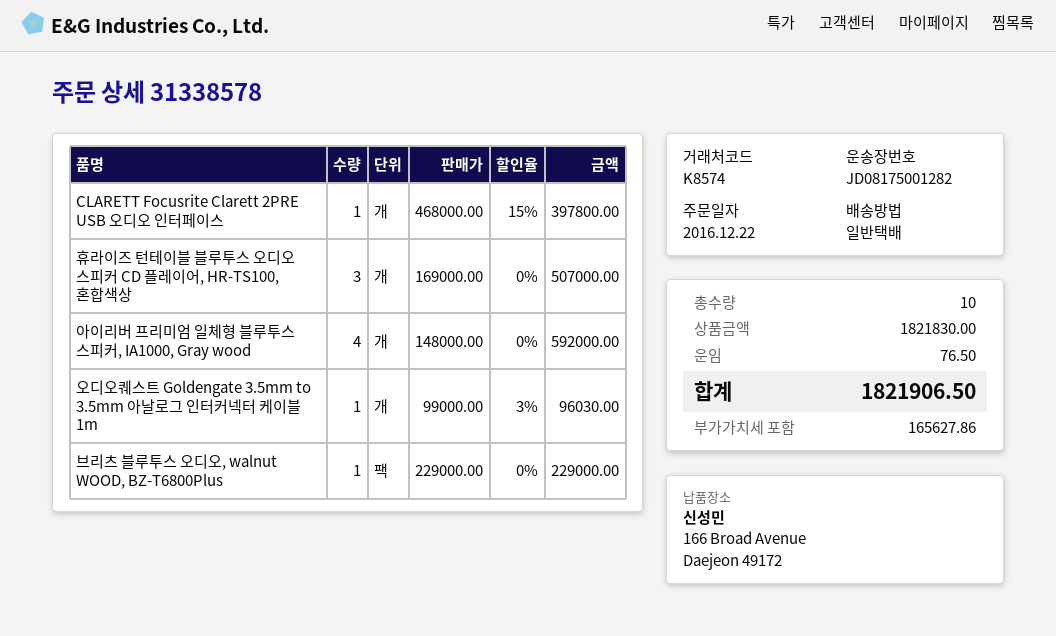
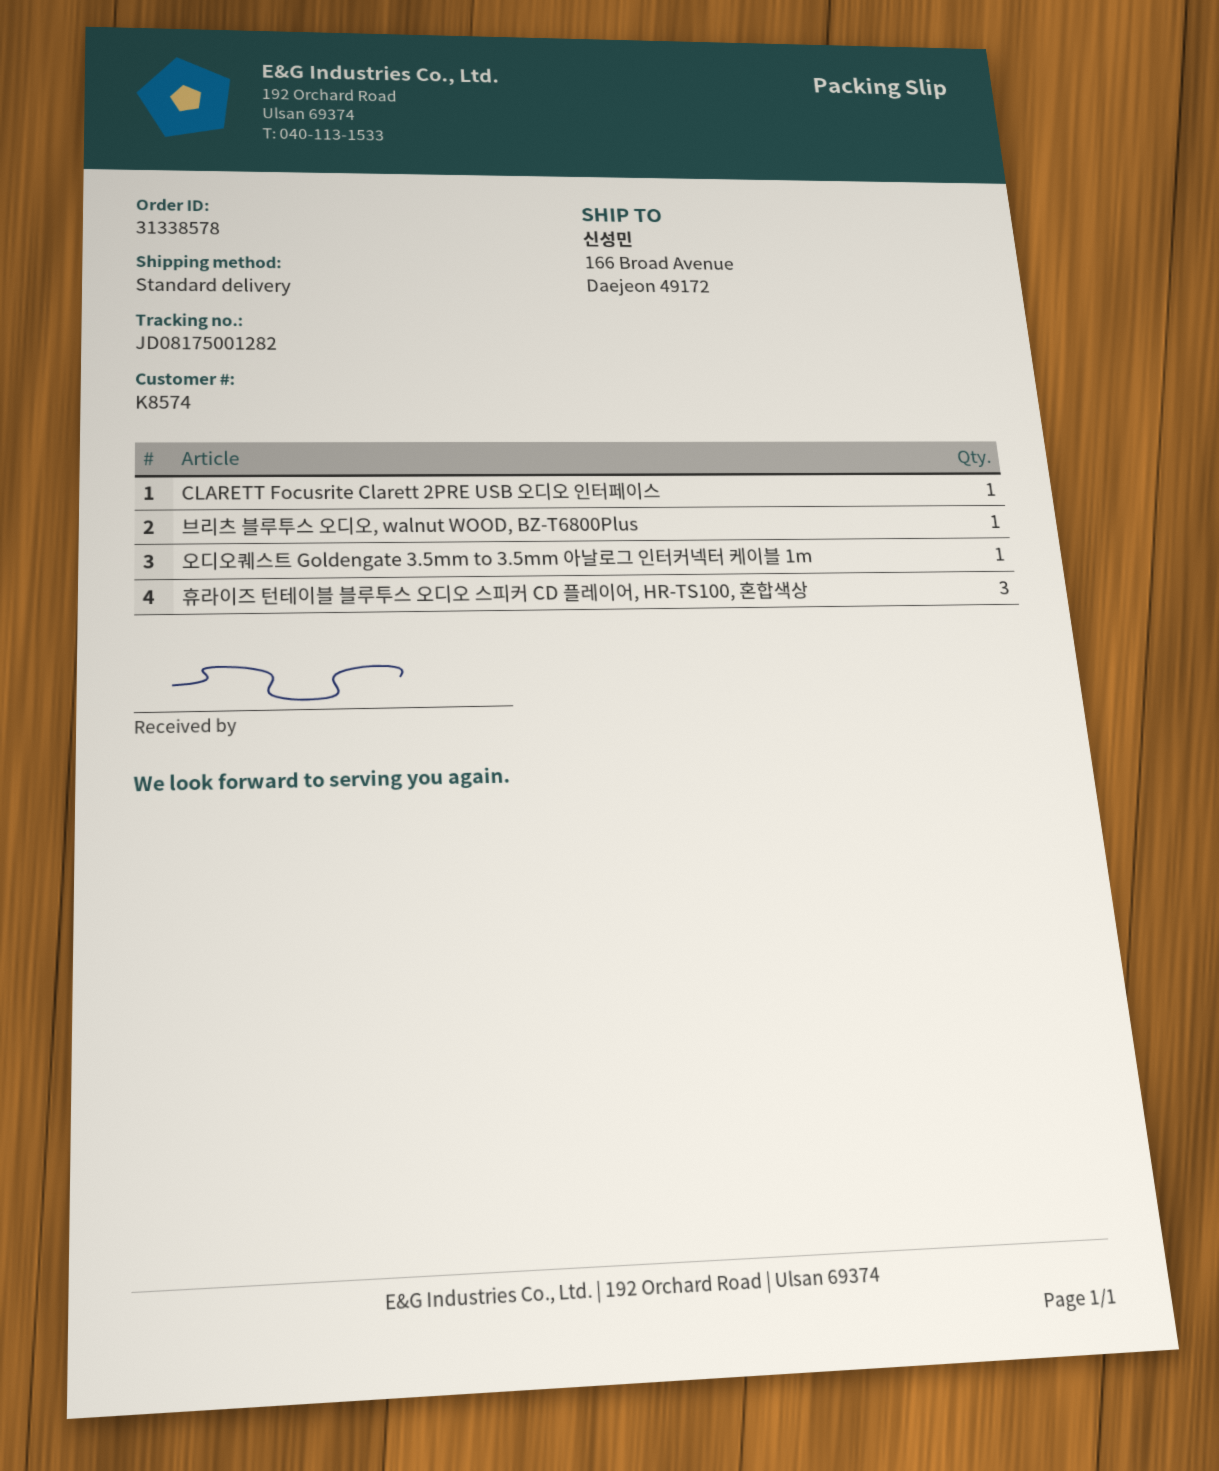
아이리버 프리미엄 일체형 블루투스 스피커, IA1000, Gray wood: 4 -> none

